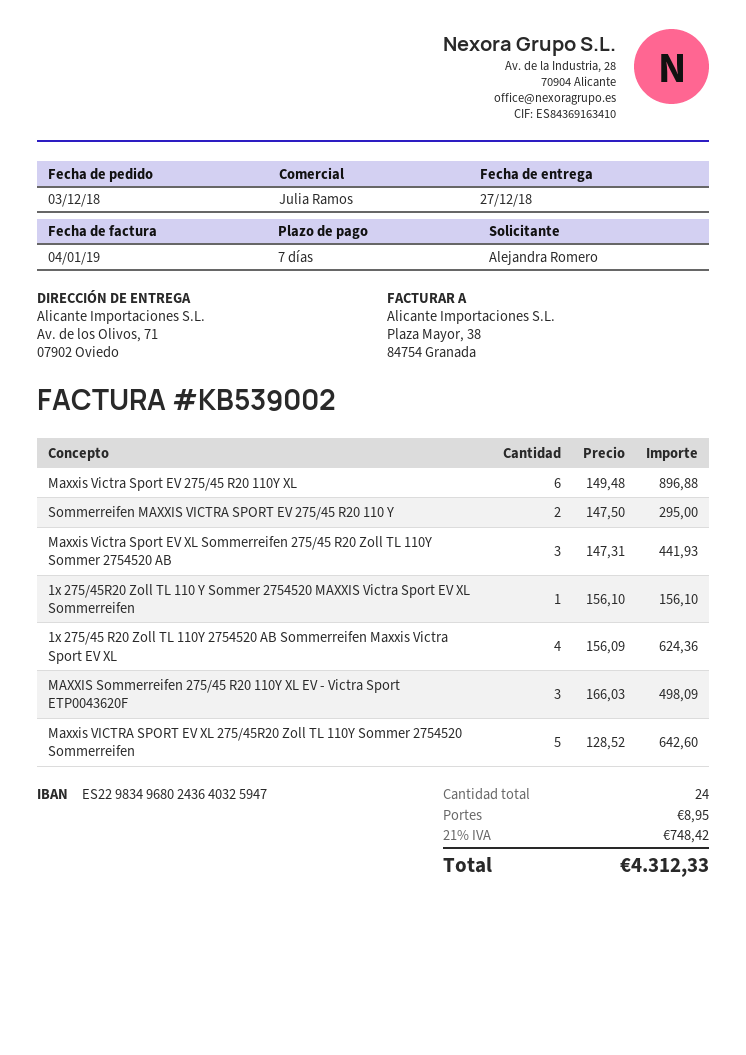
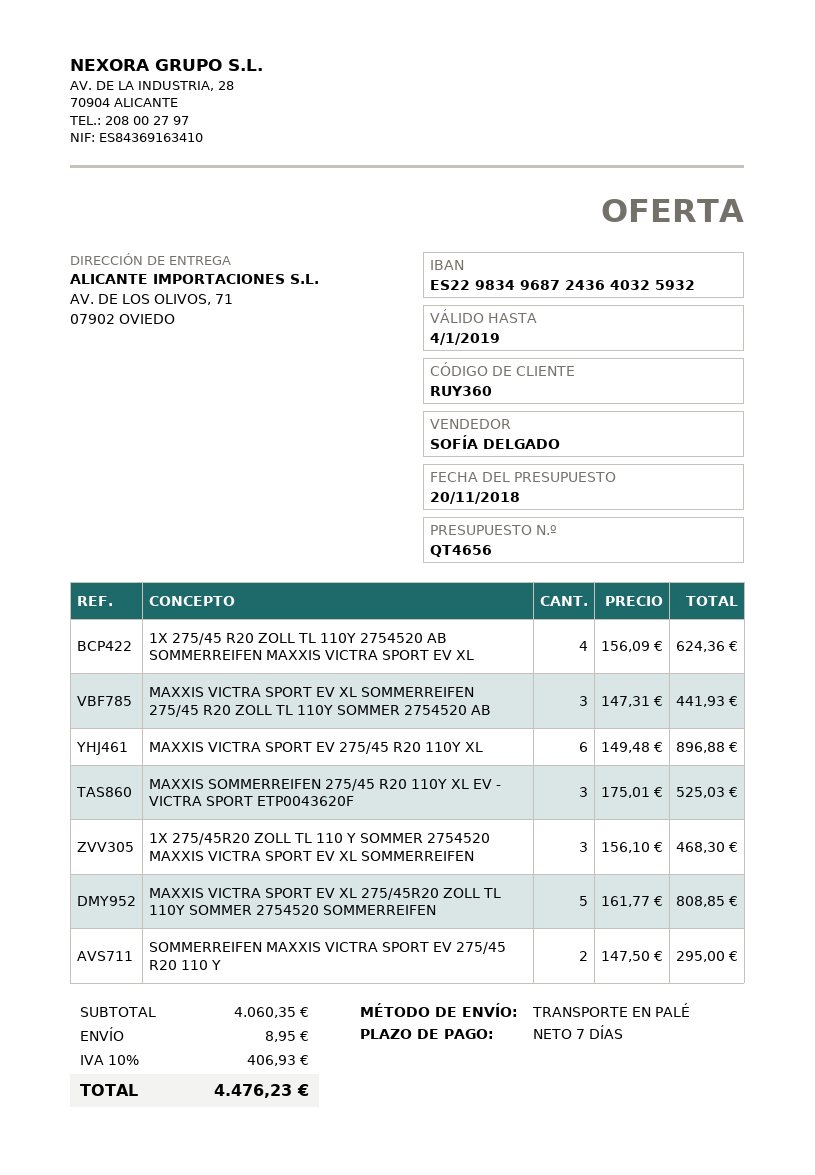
sales rep: Julia Ramos -> SOFÍA DELGADO
bank account: ES2298349680243640325947 -> ES2298349687243640325932
1x 275/45R20 Zoll TL 110 Y Sommer 2754520 MAXXIS Victra Sport EV XL Sommerreifen: 1 x 156.10 = 156.10 -> 3 x 156.10 = 468.30
MAXXIS Sommerreifen 275/45 R20 110Y XL EV - Victra Sport ETP0043620F: 3 x 166.03 = 498.09 -> 3 x 175.01 = 525.03
Maxxis VICTRA SPORT EV XL 275/45R20 Zoll TL 110Y Sommer 2754520 Sommerreifen: 5 x 128.52 = 642.60 -> 5 x 161.77 = 808.85
tax: 21% = 748.42 -> 10% = 406.93
total: 4312.33 -> 4476.23

